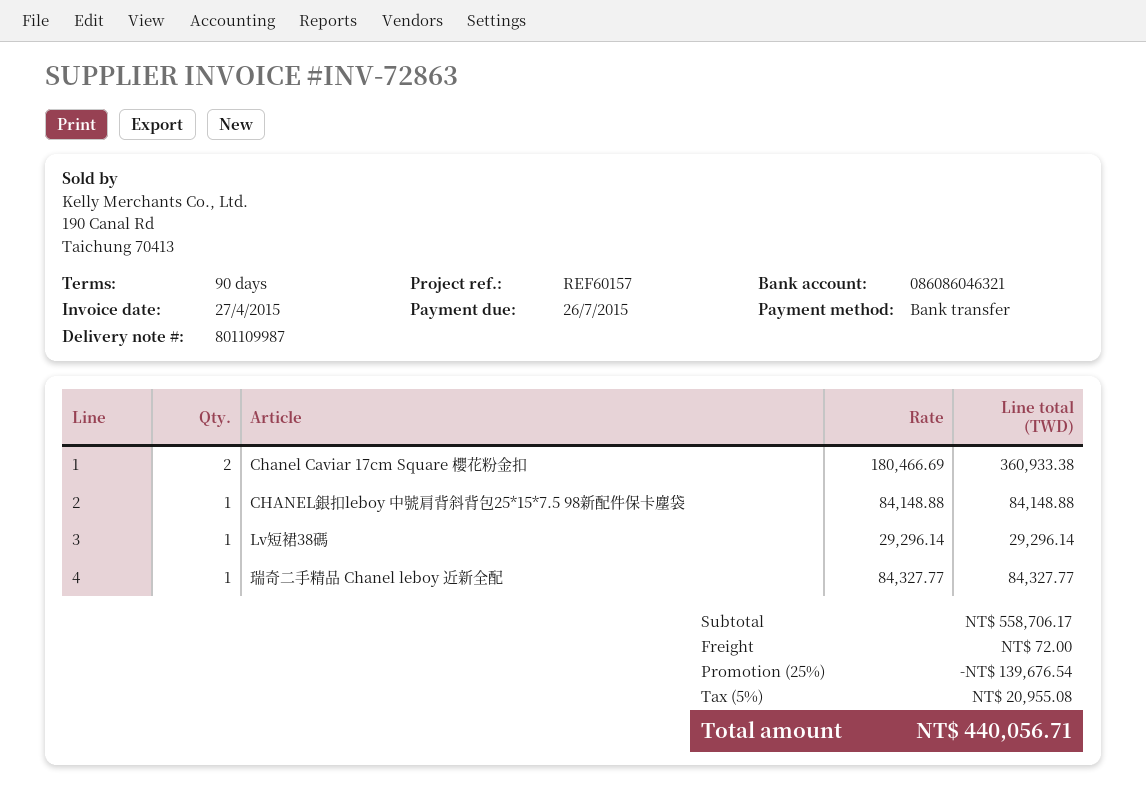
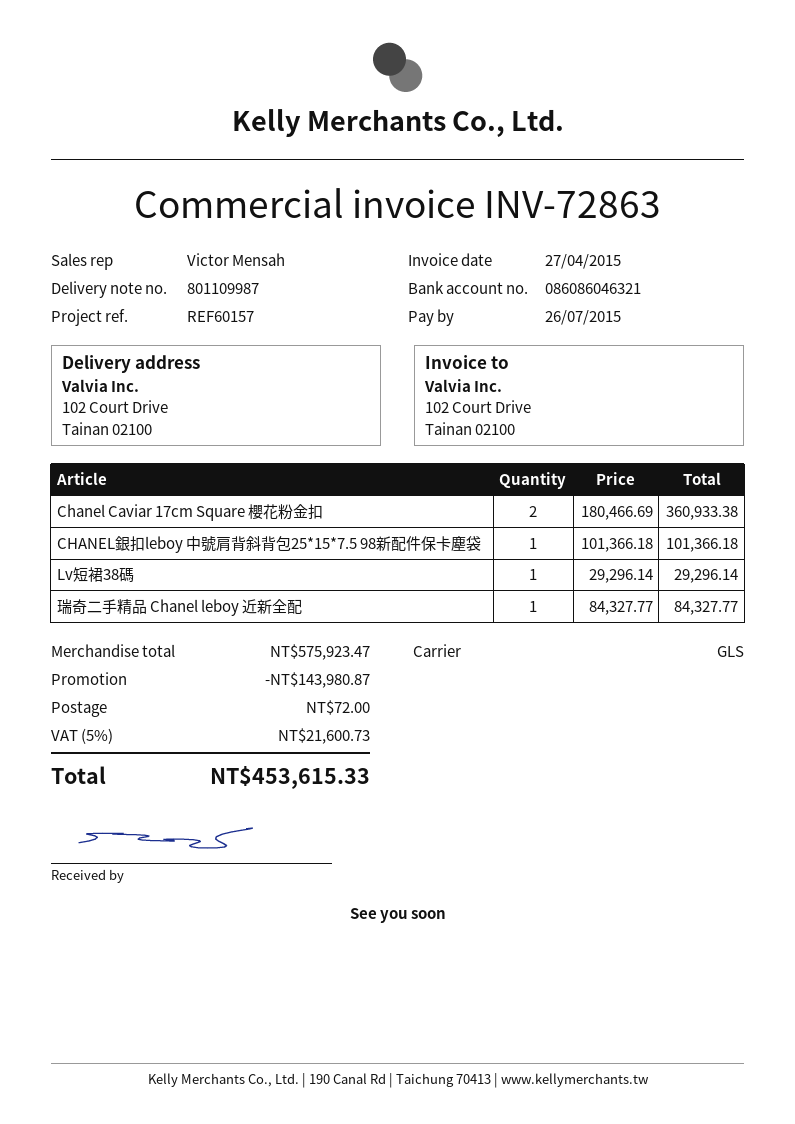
CHANEL銀扣leboy 中號肩背斜背包25*15*7.5 98新配件保卡塵袋: 1 x 84148.88 = 84148.88 -> 1 x 101366.18 = 101366.18
subtotal: 558706.17 -> 575923.47
discount: 139676.54 -> 143980.87
tax: 5% = 20955.08 -> 5% = 21600.73
total: 440056.71 -> 453615.33

